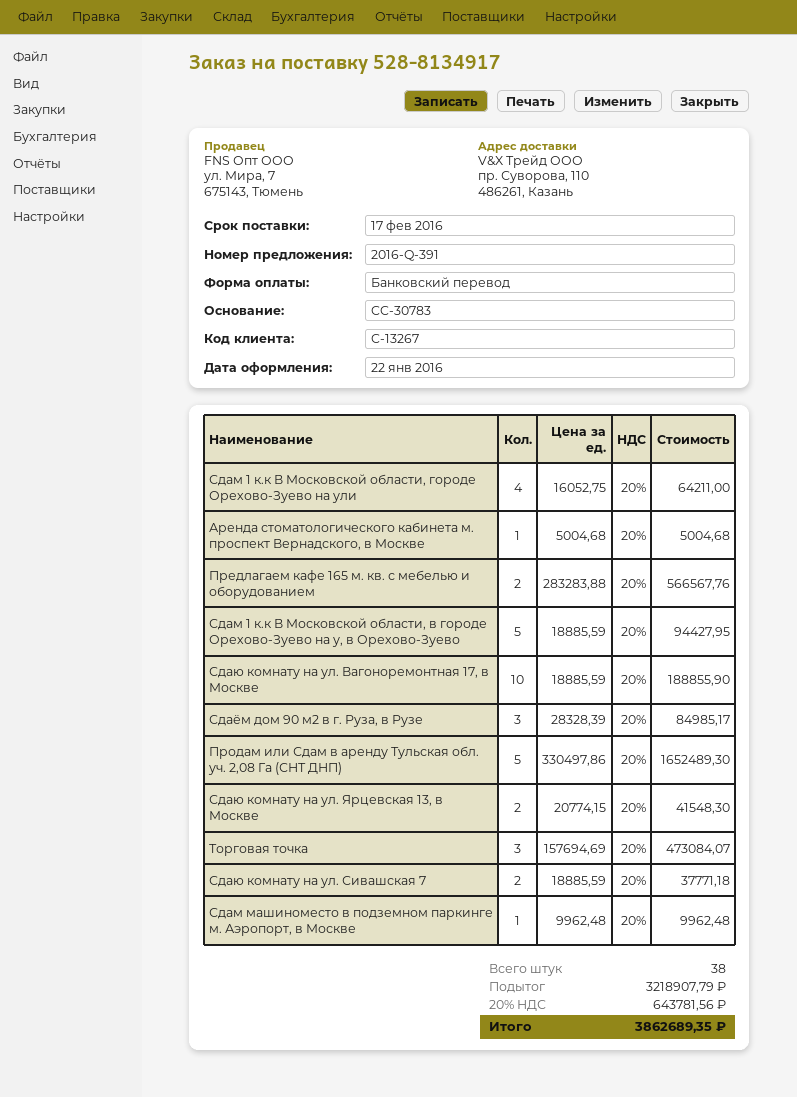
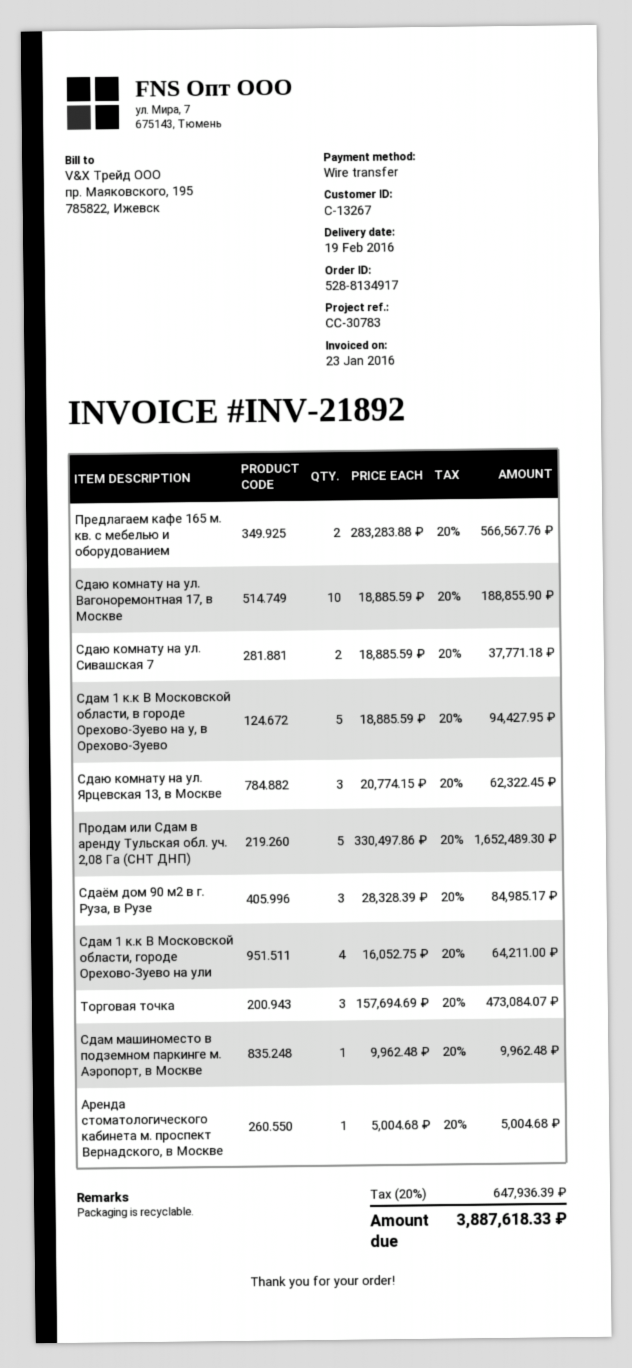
delivery date: 2016-02-17 -> 2016-02-19
Сдаю комнату на ул. Ярцевская 13, в Москве: 2 x 20774.15 = 41548.30 -> 3 x 20774.15 = 62322.45
tax: 20% = 643781.56 -> 20% = 647936.39
total: 3862689.35 -> 3887618.33

